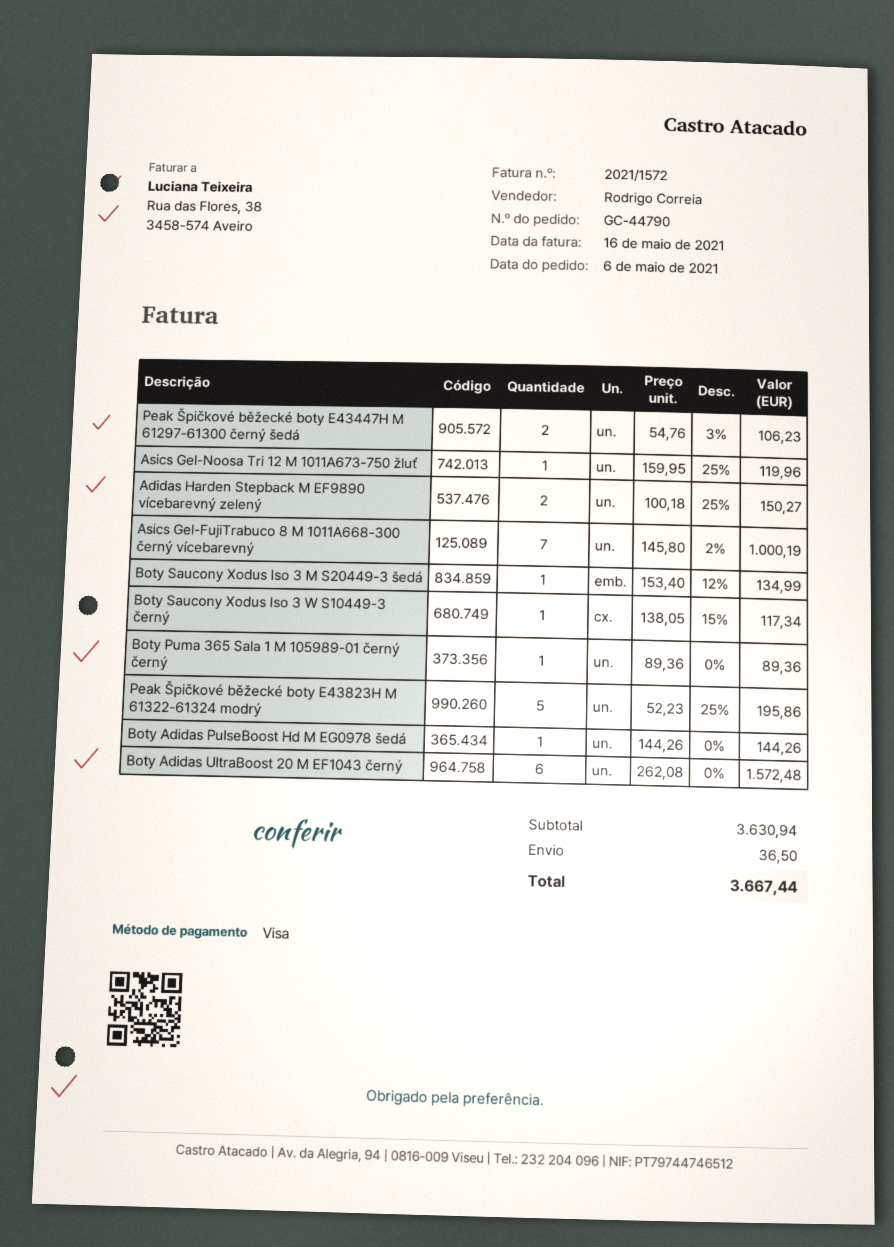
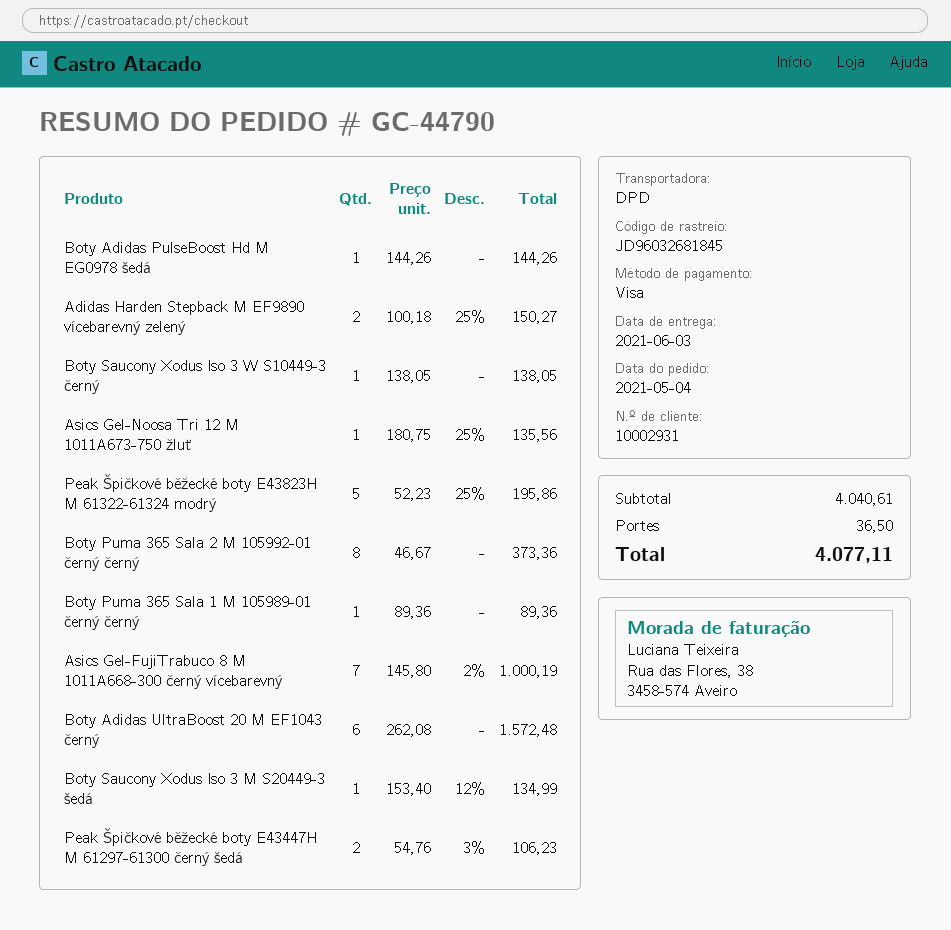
order date: 2021-05-06 -> 2021-05-04
Asics Gel-Noosa Tri 12 M 1011A673-750 žluť: 1 x 159.95 - 25% = 119.96 -> 1 x 180.75 - 25% = 135.56
Boty Saucony Xodus Iso 3 W S10449-3 černý: 1 x 138.05 - 15% = 117.34 -> 1 x 138.05 = 138.05
Boty Puma 365 Sala 2 M 105992-01 černý černý: none -> 8 x 46.67 = 373.36
subtotal: 3630.94 -> 4040.61
total: 3667.44 -> 4077.11

